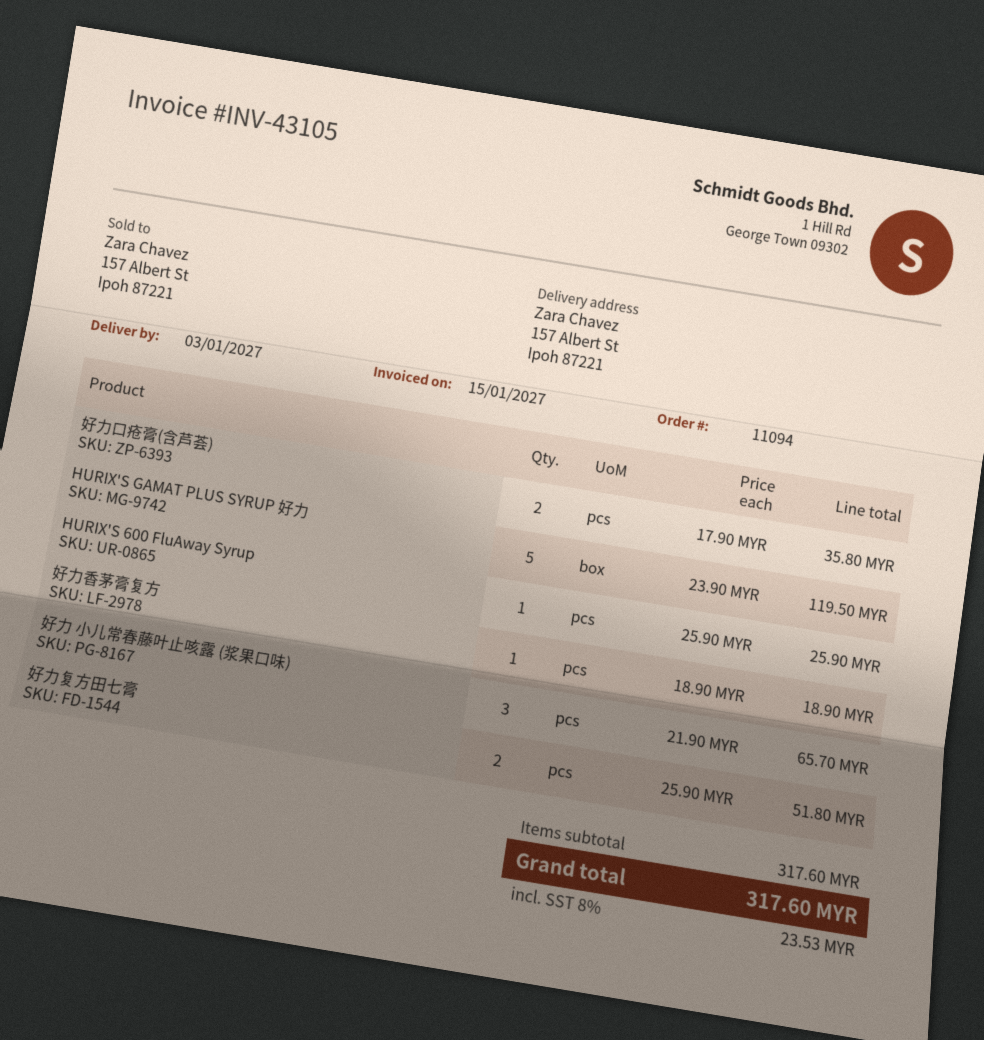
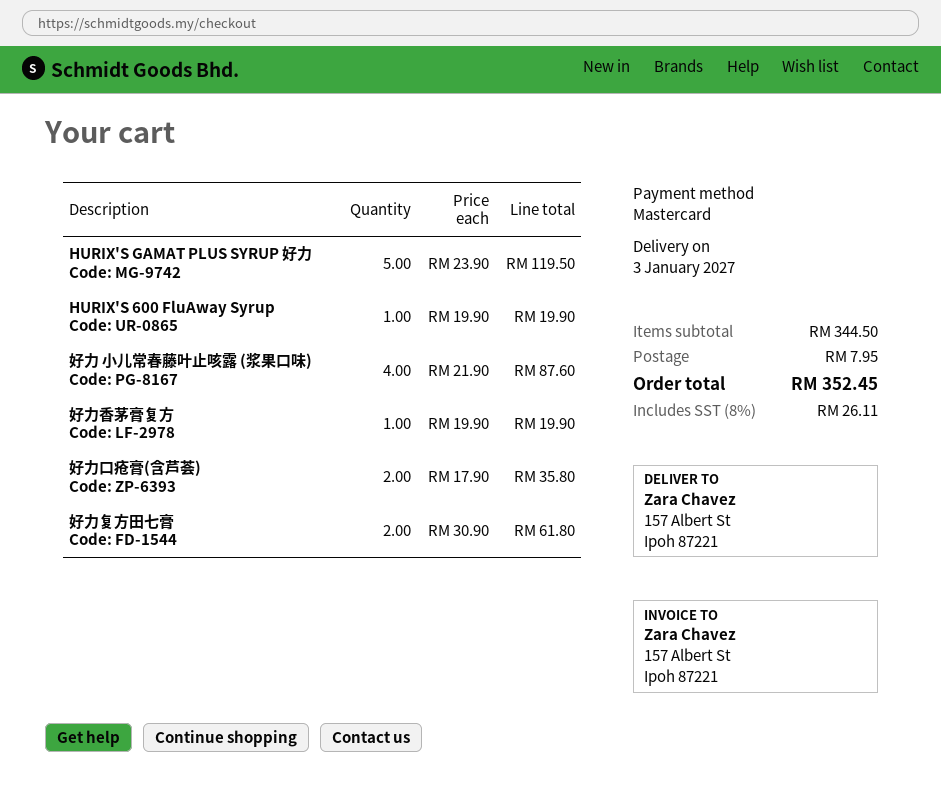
HURIX'S 600 FluAway Syrup: 1 x 25.90 = 25.90 -> 1 x 19.90 = 19.90
好力香茅膏复方: 1 x 18.90 = 18.90 -> 1 x 19.90 = 19.90
好力 小儿常春藤叶止咳露 (浆果口味): 3 x 21.90 = 65.70 -> 4 x 21.90 = 87.60
好力复方田七膏: 2 x 25.90 = 51.80 -> 2 x 30.90 = 61.80
subtotal: 317.60 -> 344.50
shipping: none -> 7.95
tax: 8% = 23.53 -> 8% = 26.11
total: 317.60 -> 352.45

